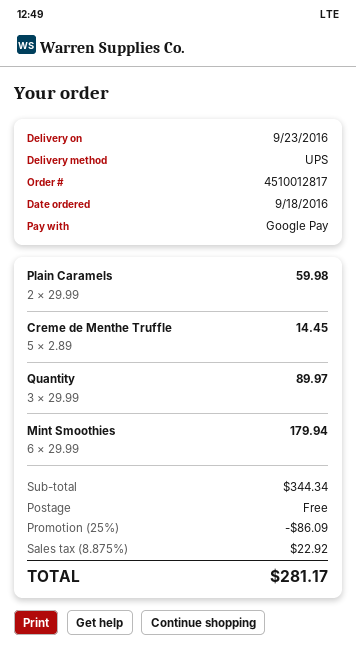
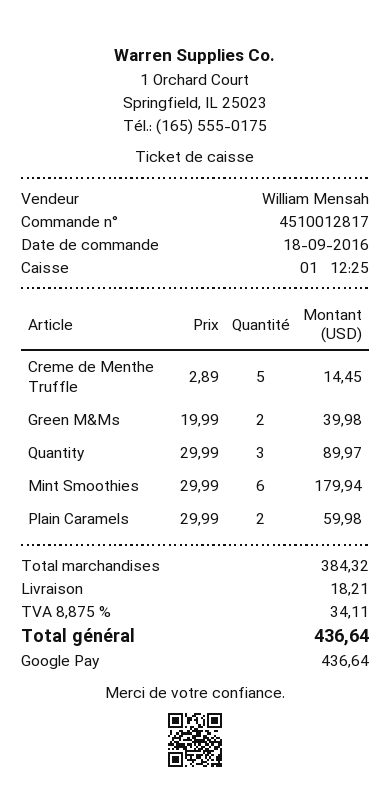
Green M&Ms: none -> 2 x 19.99 = 39.98
subtotal: 344.34 -> 384.32
discount: 25% = 86.09 -> none
shipping: 0.00 -> 18.21
tax: 8.875% = 22.92 -> 8.875% = 34.11
total: 281.17 -> 436.64

